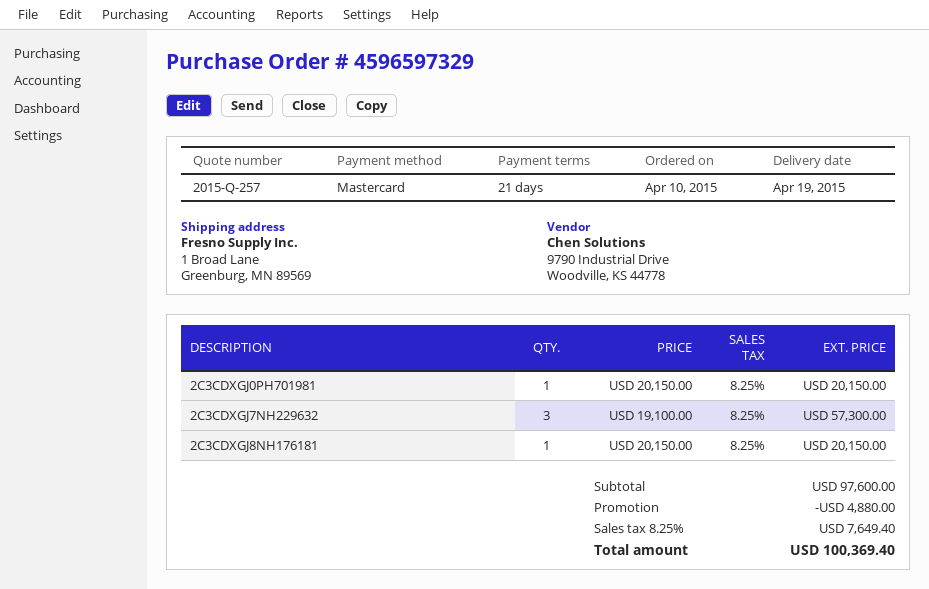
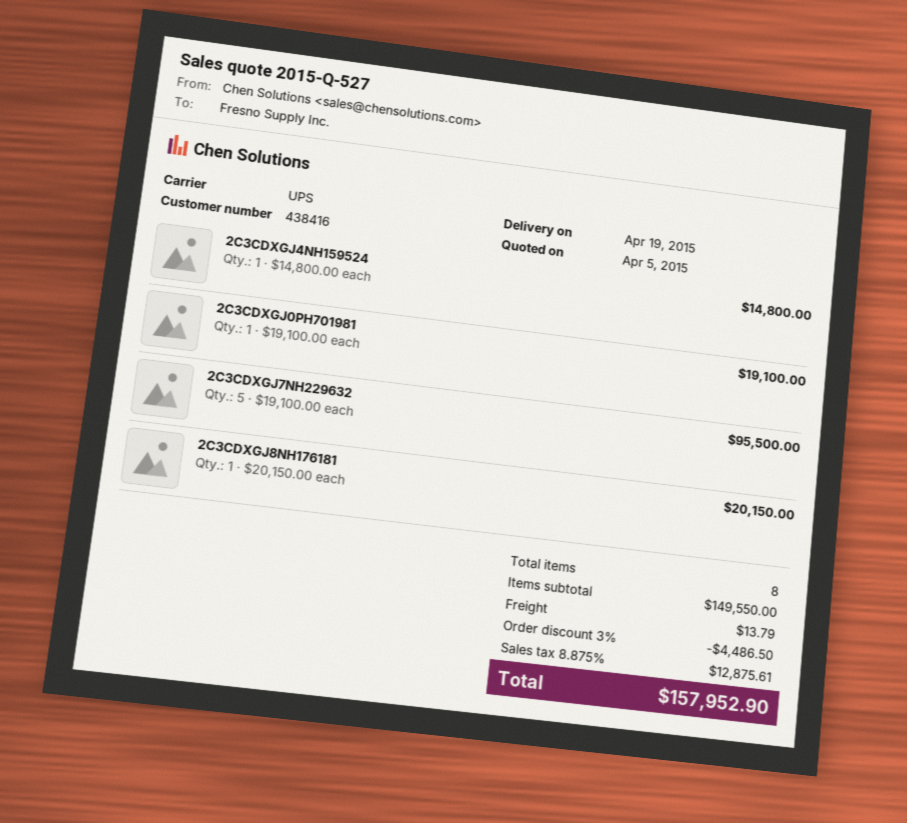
quote number: 2015-Q-257 -> 2015-Q-527
2C3CDXGJ0PH701981: 1 x 20150.00 = 20150.00 -> 1 x 19100.00 = 19100.00
2C3CDXGJ7NH229632: 3 x 19100.00 = 57300.00 -> 5 x 19100.00 = 95500.00
2C3CDXGJ4NH159524: none -> 1 x 14800.00 = 14800.00
subtotal: 97600.00 -> 149550.00
discount: 4880.00 -> 4486.50
shipping: none -> 13.79
tax: 8.25% = 7649.40 -> 8.875% = 12875.61
total: 100369.40 -> 157952.90

